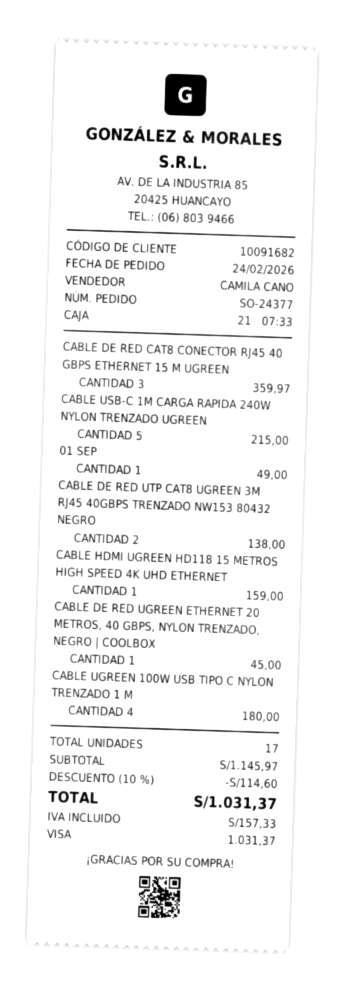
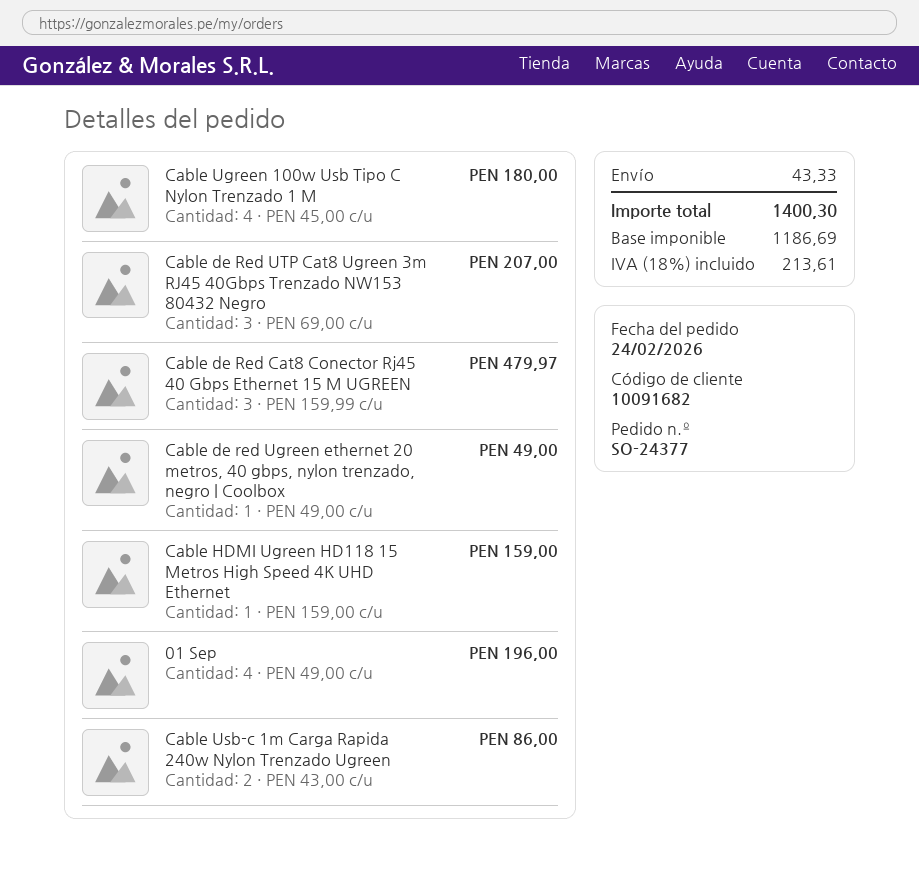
CABLE DE RED CAT8 CONECTOR RJ45 40 GBPS ETHERNET 15 M UGREEN: 3 for 359.97 -> 3 for 479.97
CABLE USB-C 1M CARGA RAPIDA 240W NYLON TRENZADO UGREEN: 5 for 215.00 -> 2 for 86.00
01 SEP: 1 for 49.00 -> 4 for 196.00
CABLE DE RED UTP CAT8 UGREEN 3M RJ45 40GBPS TRENZADO NW153 80432 NEGRO: 2 for 138.00 -> 3 for 207.00
CABLE DE RED UGREEN ETHERNET 20 METROS, 40 GBPS, NYLON TRENZADO, NEGRO | COOLBOX: 1 for 45.00 -> 1 for 49.00
discount: 10% = 114.60 -> none
shipping: none -> 43.33
tax: 157.33 -> 213.61
total: 1031.37 -> 1400.30

